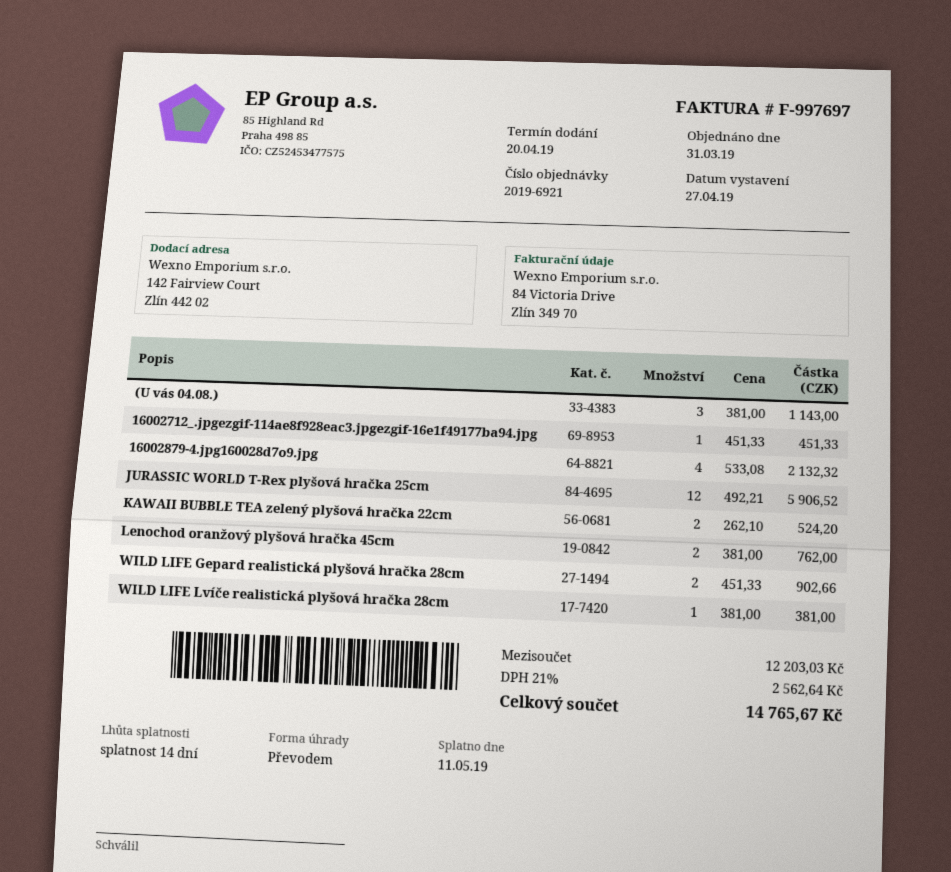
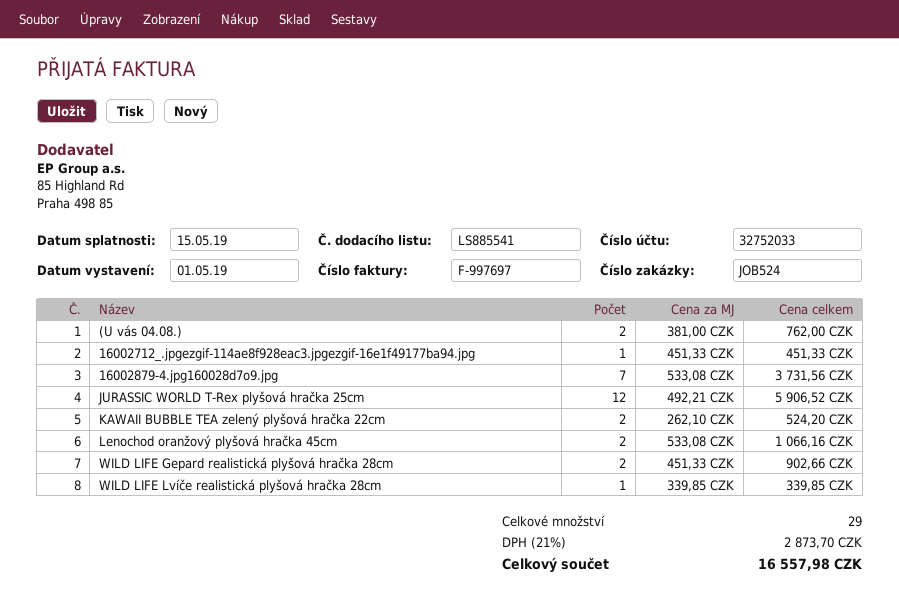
invoice date: 2019-04-27 -> 2019-05-01
due date: 2019-05-11 -> 2019-05-15
(U vás 04.08.): 3 x 381.00 = 1143.00 -> 2 x 381.00 = 762.00
16002879-4.jpg160028d7o9.jpg: 4 x 533.08 = 2132.32 -> 7 x 533.08 = 3731.56
Lenochod oranžový plyšová hračka 45cm: 2 x 381.00 = 762.00 -> 2 x 533.08 = 1066.16
WILD LIFE Lvíče realistická plyšová hračka 28cm: 1 x 381.00 = 381.00 -> 1 x 339.85 = 339.85
tax: 21% = 2562.64 -> 21% = 2873.70
total: 14765.67 -> 16557.98

